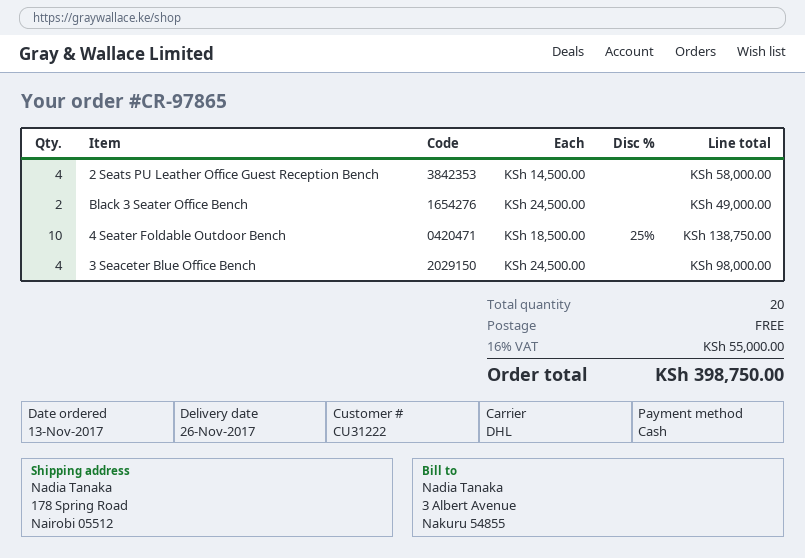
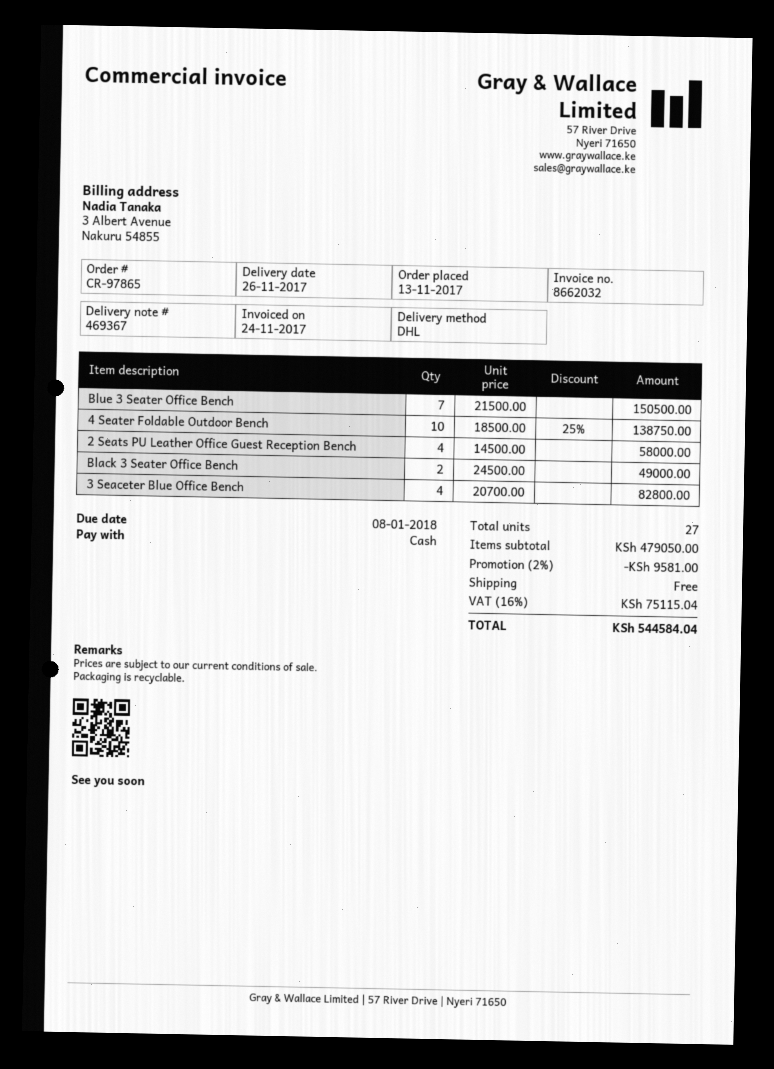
3 Seaceter Blue Office Bench: 4 x 24500.00 = 98000.00 -> 4 x 20700.00 = 82800.00
Blue 3 Seater Office Bench: none -> 7 x 21500.00 = 150500.00
total quantity: 20 -> 27
discount: none -> 2% = 9581.00
tax: 16% = 55000.00 -> 16% = 75115.04
total: 398750.00 -> 544584.04

